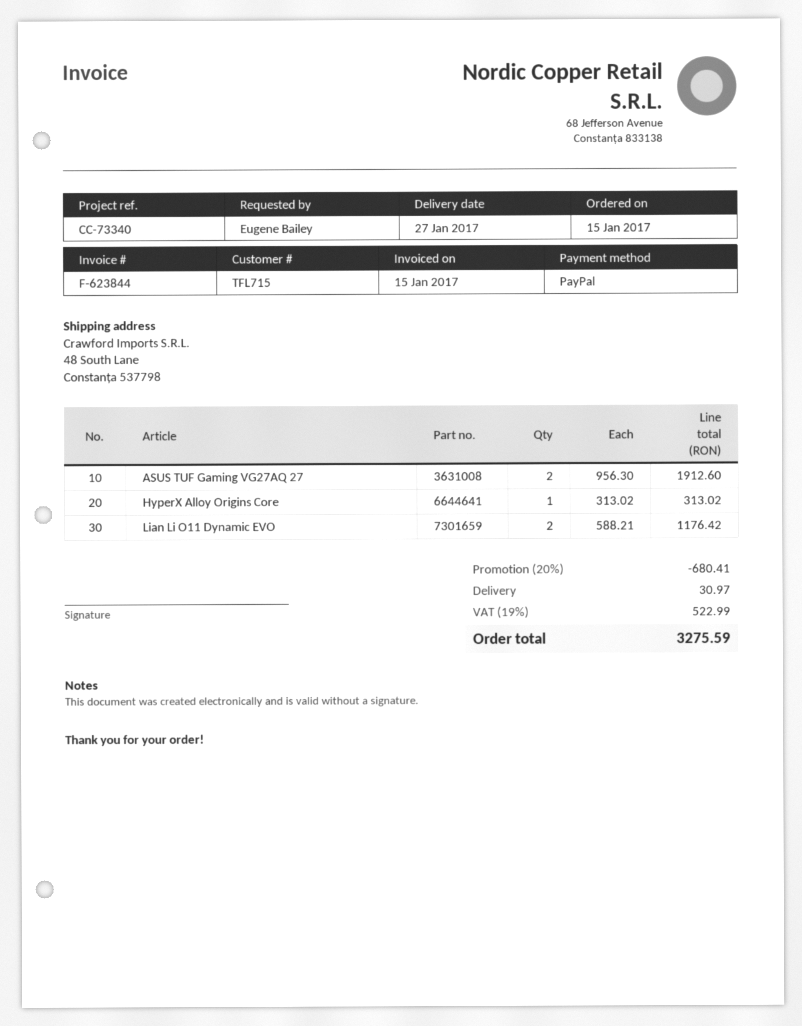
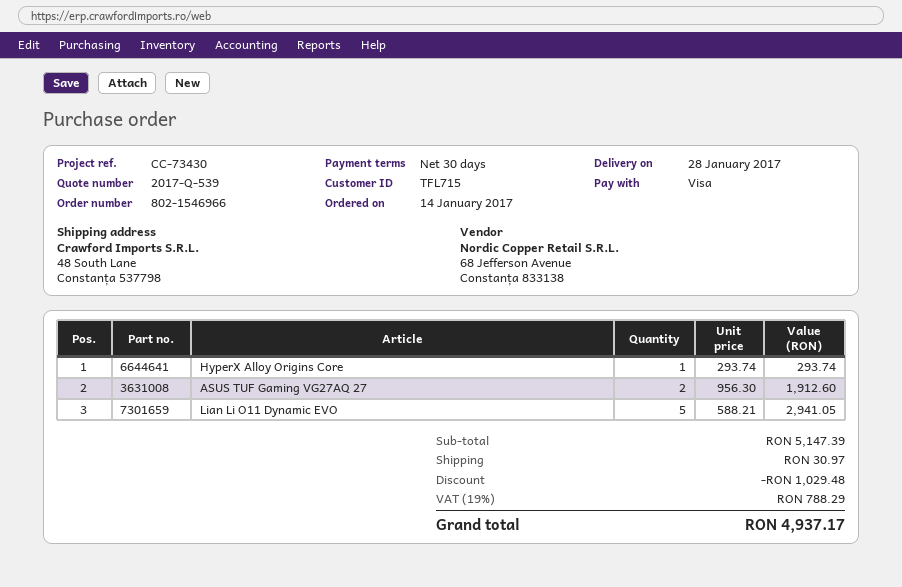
order date: 2017-01-15 -> 2017-01-14
delivery date: 2017-01-27 -> 2017-01-28
reference: CC-73340 -> CC-73430
payment method: PayPal -> Visa
HyperX Alloy Origins Core: 1 x 313.02 = 313.02 -> 1 x 293.74 = 293.74
Lian Li O11 Dynamic EVO: 2 x 588.21 = 1176.42 -> 5 x 588.21 = 2941.05
discount: 680.41 -> 1029.48
tax: 19% = 522.99 -> 19% = 788.29
total: 3275.59 -> 4937.17

